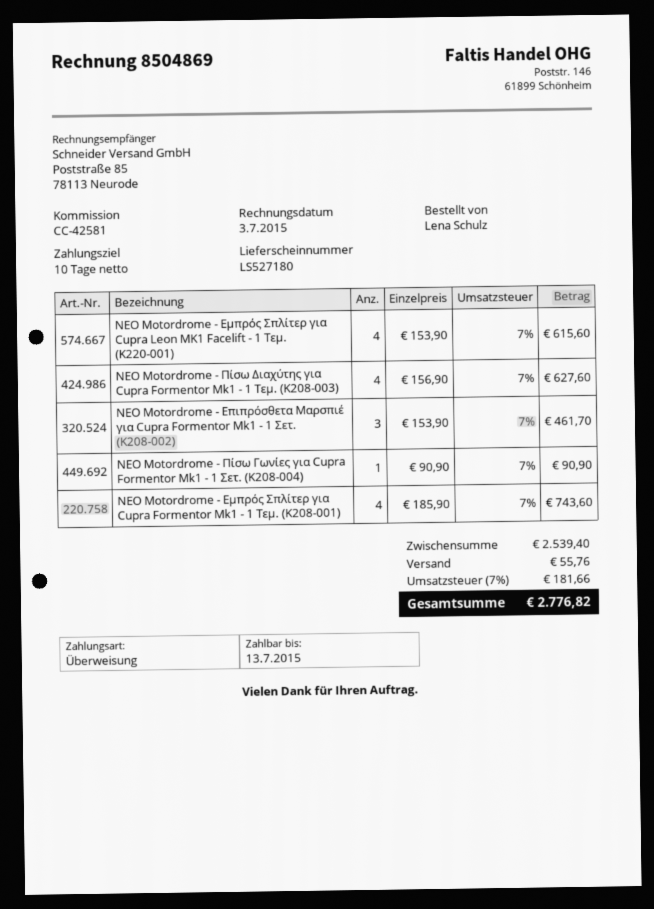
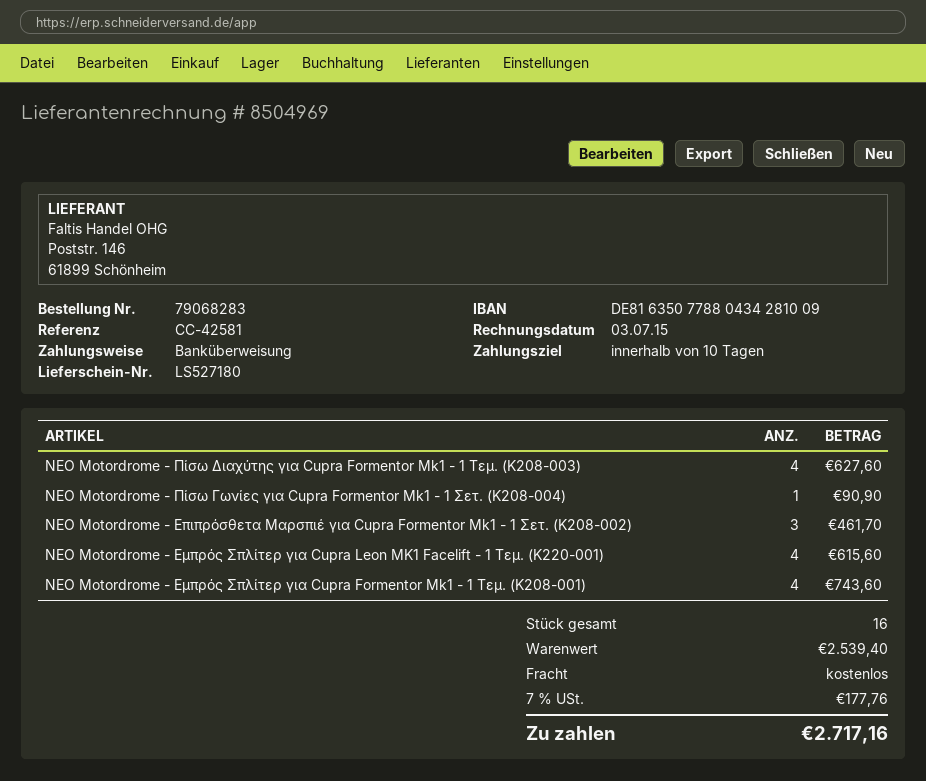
invoice number: 8504869 -> 8504969
shipping: 55.76 -> 0.00
tax: 7% = 181.66 -> 7% = 177.76
total: 2776.82 -> 2717.16

